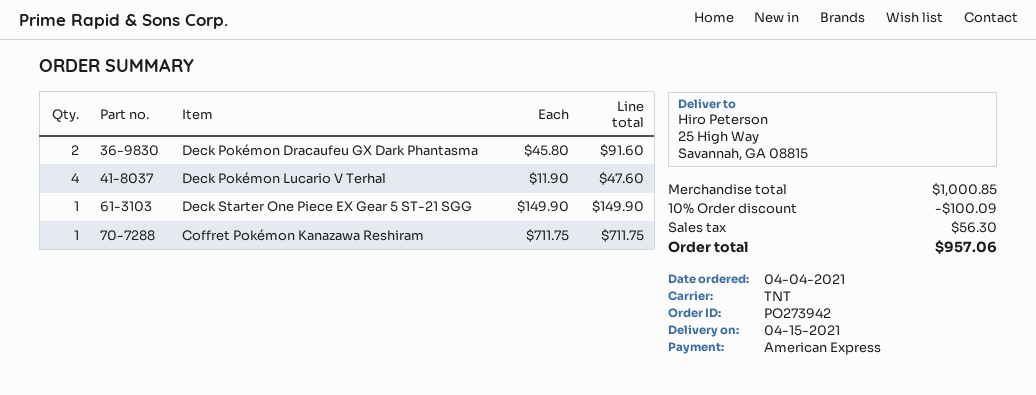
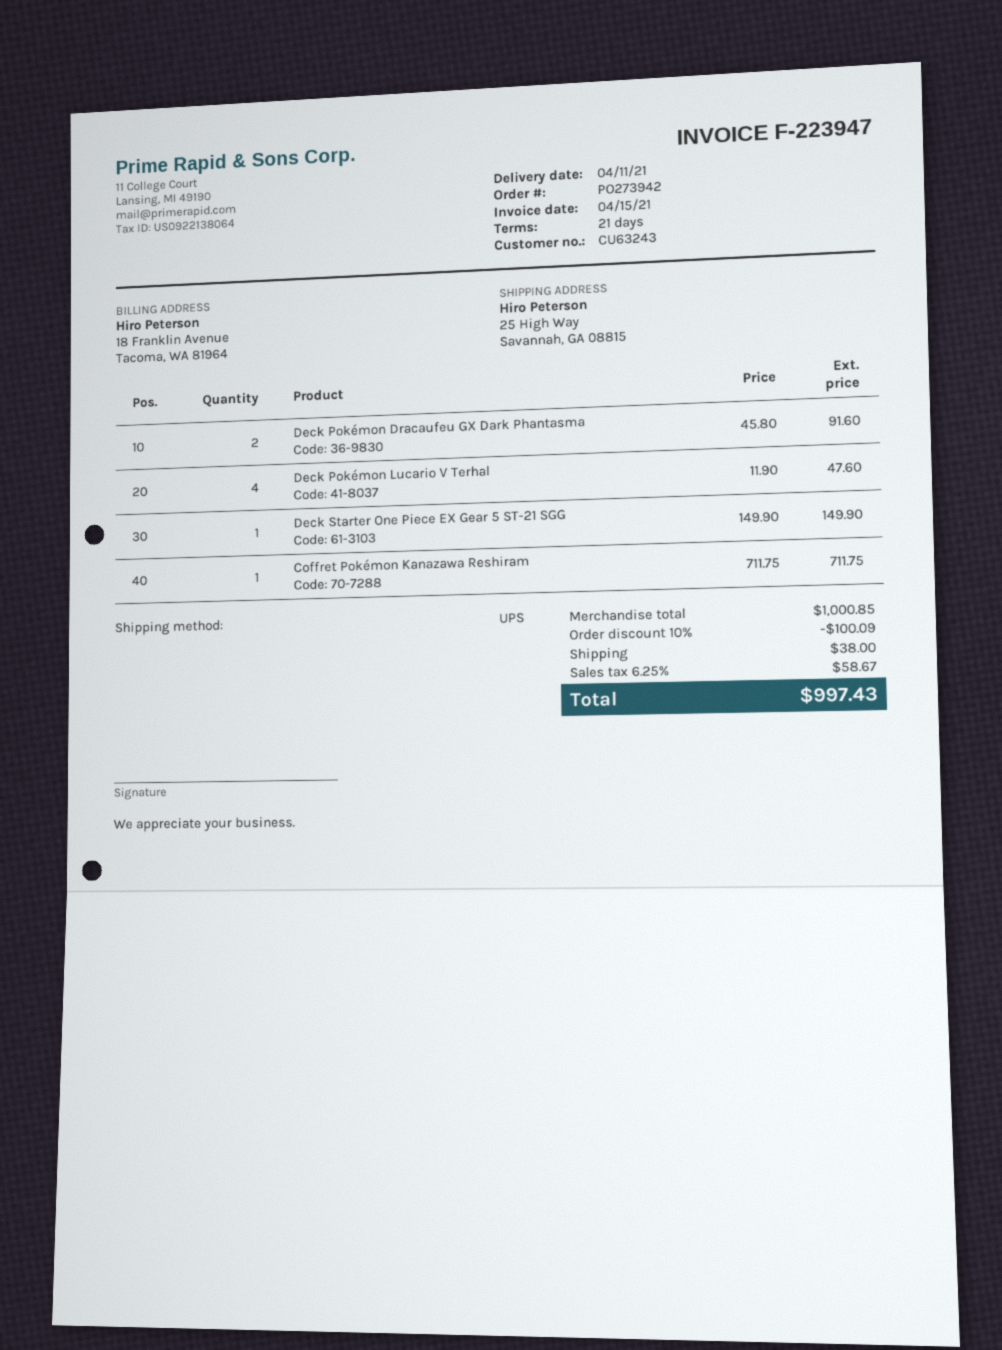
delivery date: 2021-04-15 -> 2021-04-11
shipping method: TNT -> UPS
shipping: none -> 38.00
tax: 56.30 -> 58.67
total: 957.06 -> 997.43

